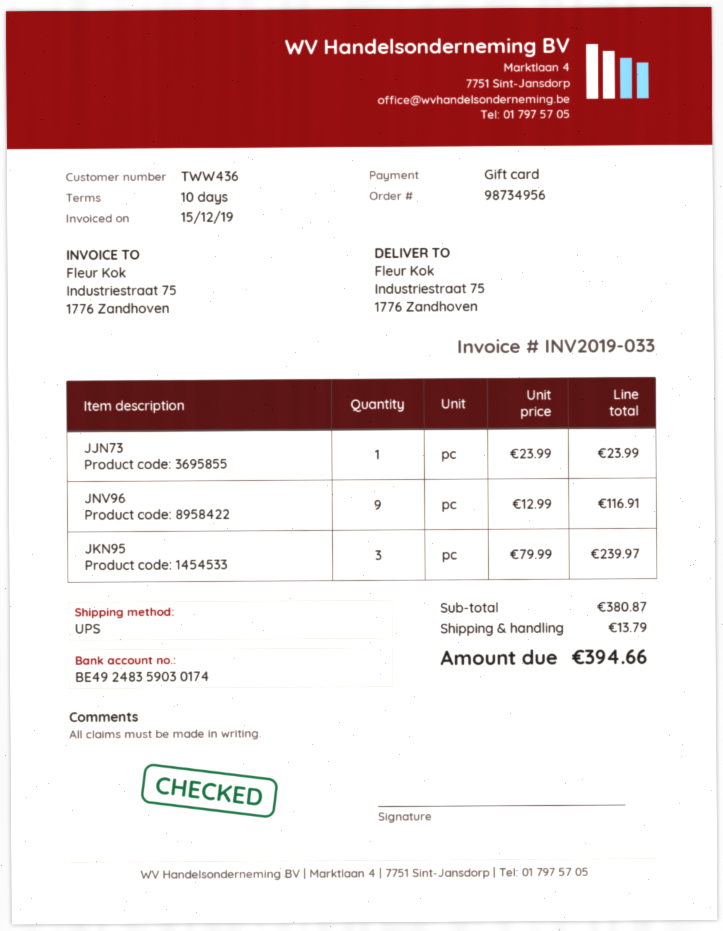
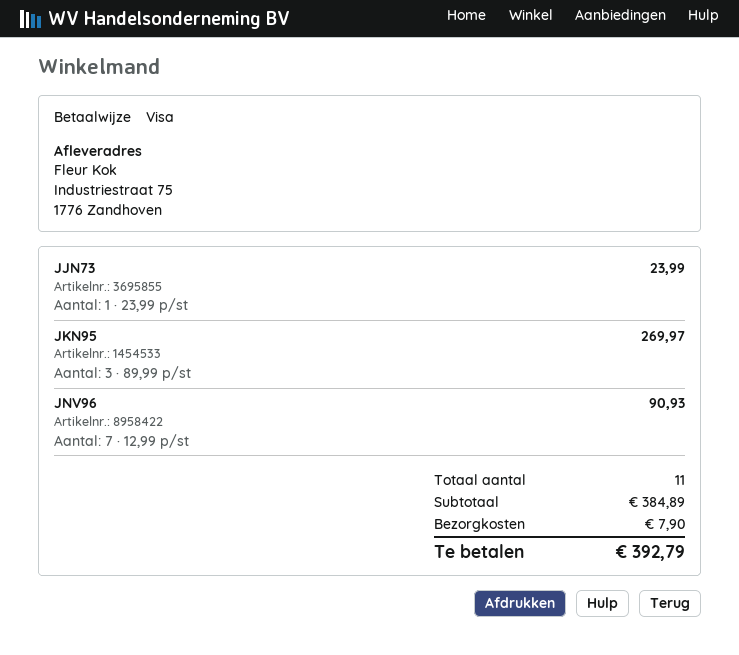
payment method: gift card -> Visa
JNV96: 9 x 12.99 = 116.91 -> 7 x 12.99 = 90.93
JKN95: 3 x 79.99 = 239.97 -> 3 x 89.99 = 269.97
subtotal: 380.87 -> 384.89
shipping: 13.79 -> 7.90
total: 394.66 -> 392.79

